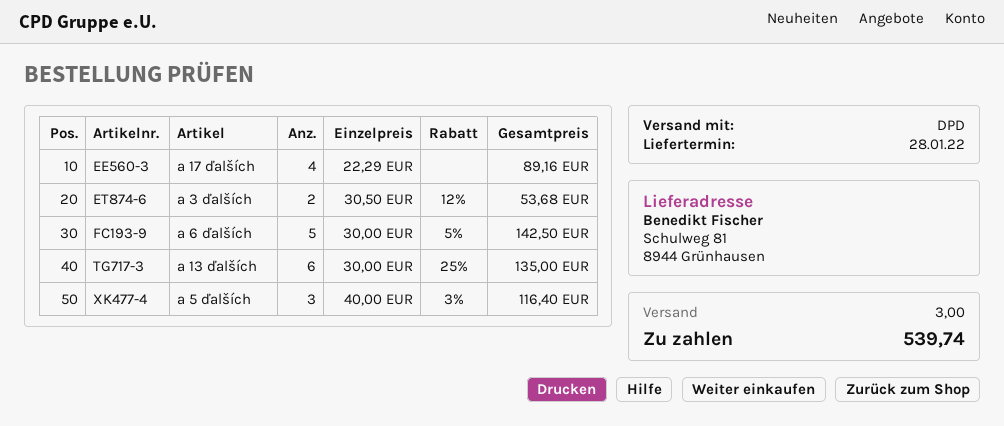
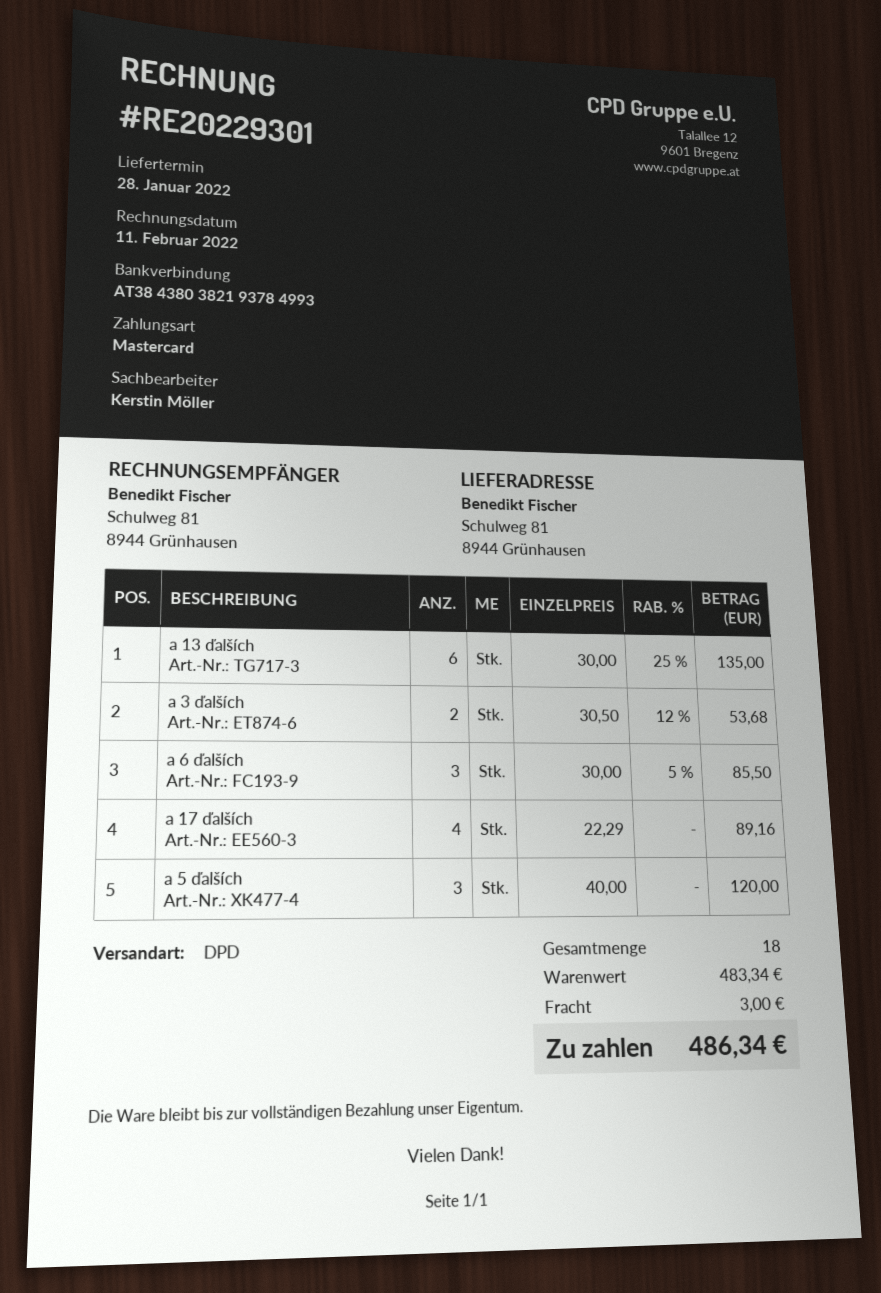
a 6 ďalších: 5 x 30.00 - 5% = 142.50 -> 3 x 30.00 - 5% = 85.50
a 5 ďalších: 3 x 40.00 - 3% = 116.40 -> 3 x 40.00 = 120.00
total: 539.74 -> 486.34

